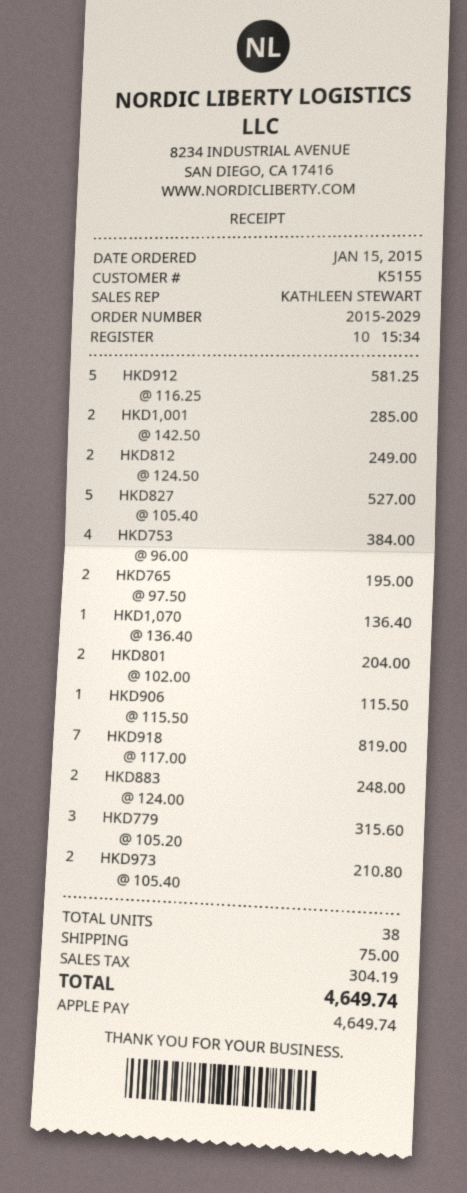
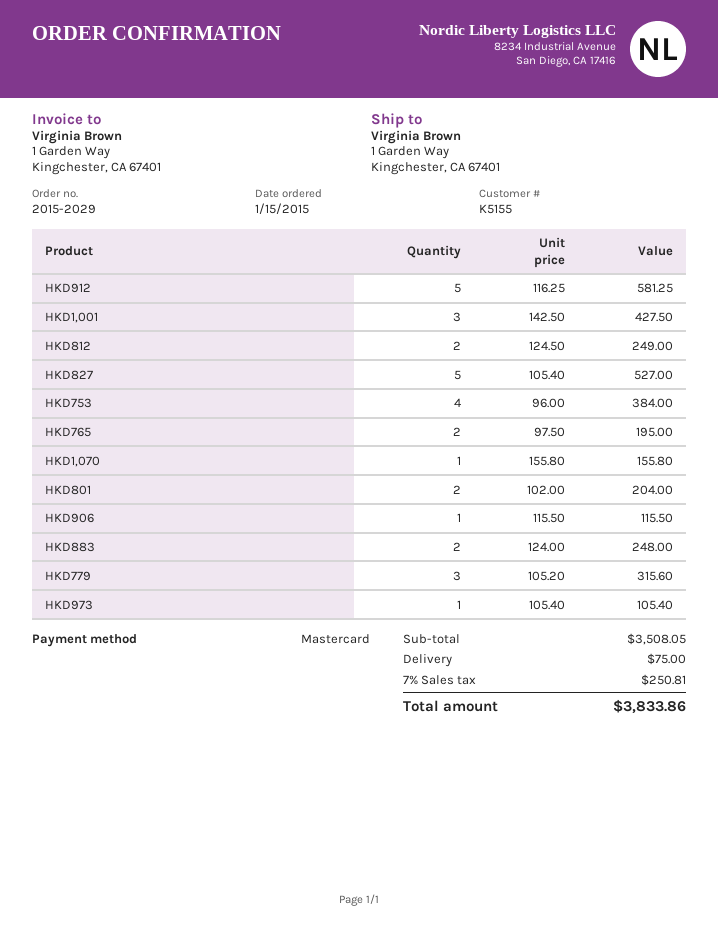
payment method: Apple Pay -> Mastercard
HKD1,001: 2 x 142.50 = 285.00 -> 3 x 142.50 = 427.50
HKD1,070: 1 x 136.40 = 136.40 -> 1 x 155.80 = 155.80
HKD918: 7 x 117.00 = 819.00 -> none
HKD973: 2 x 105.40 = 210.80 -> 1 x 105.40 = 105.40
tax: 304.19 -> 250.81
total: 4649.74 -> 3833.86

